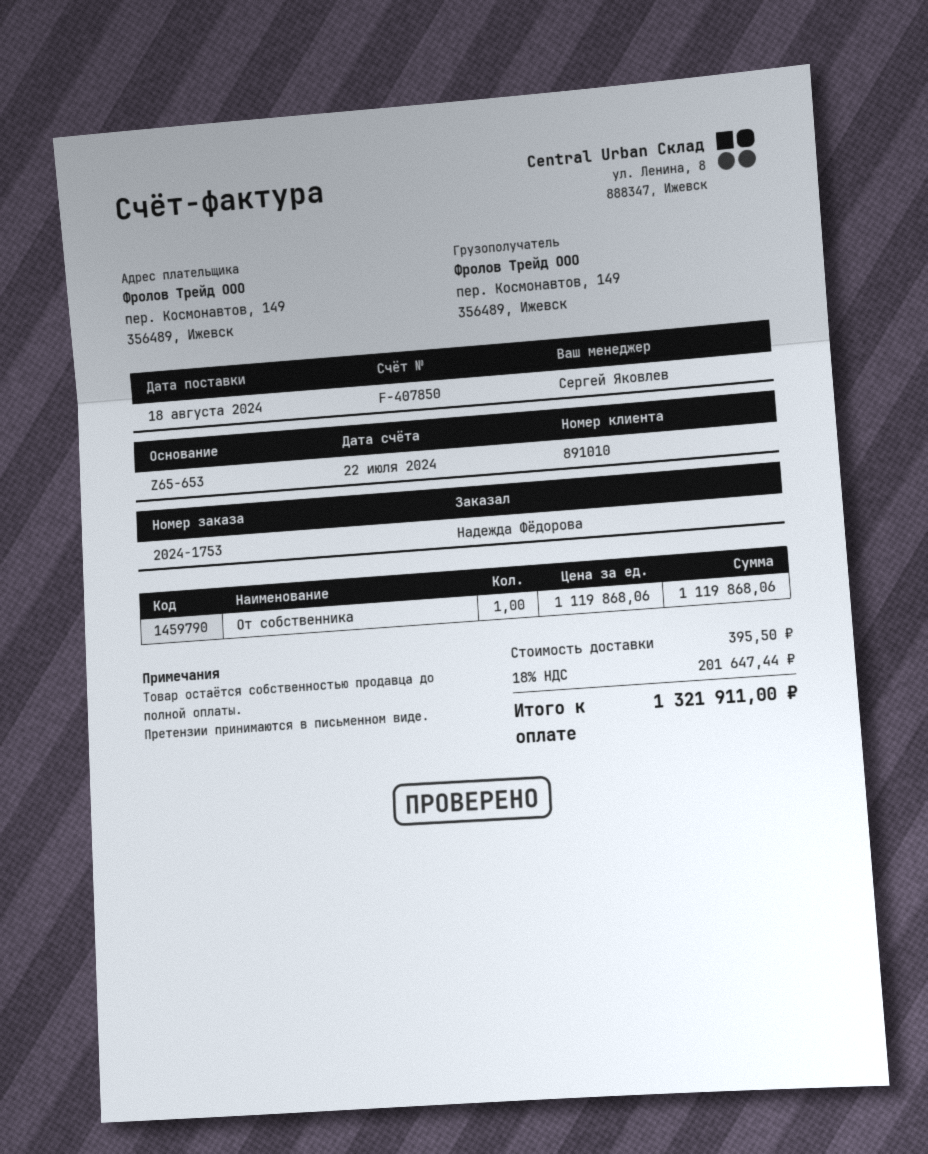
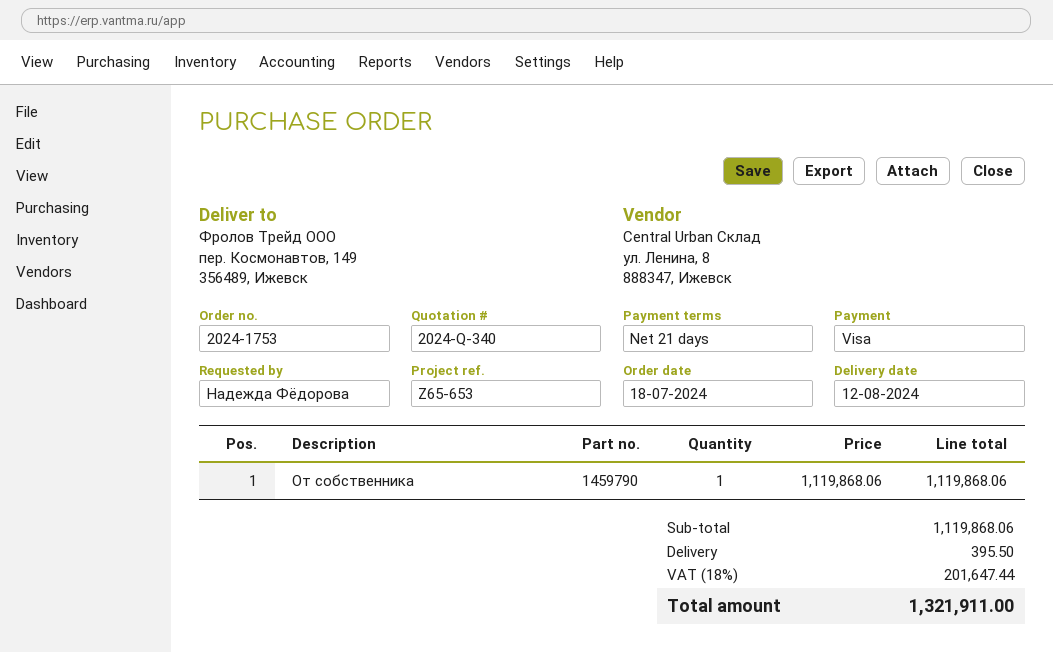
delivery date: 2024-08-18 -> 2024-08-12

